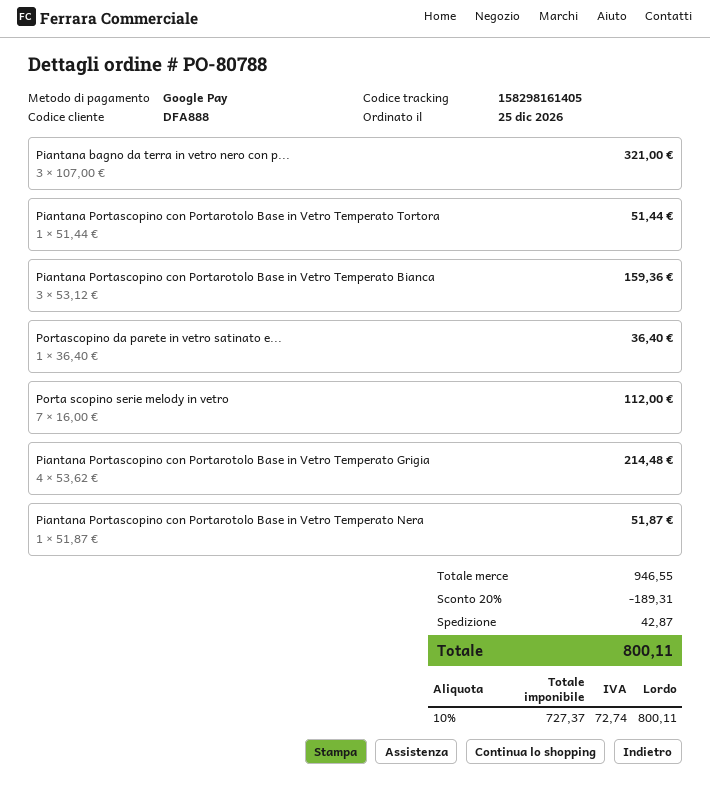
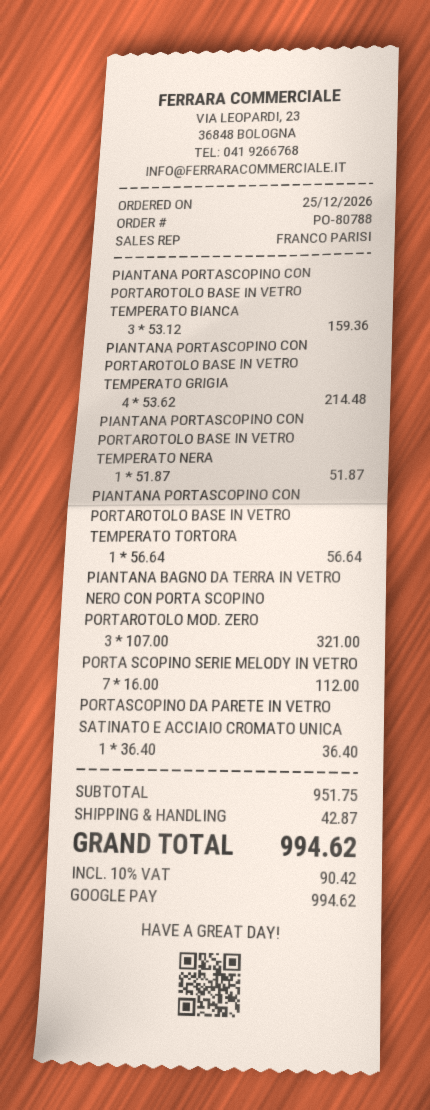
Piantana Portascopino con Portarotolo Base in Vetro Temperato Tortora: 1 x 51.44 = 51.44 -> 1 x 56.64 = 56.64
subtotal: 946.55 -> 951.75
discount: 20% = 189.31 -> none
tax: 10% = 72.74 -> 10% = 90.42
total: 800.11 -> 994.62

